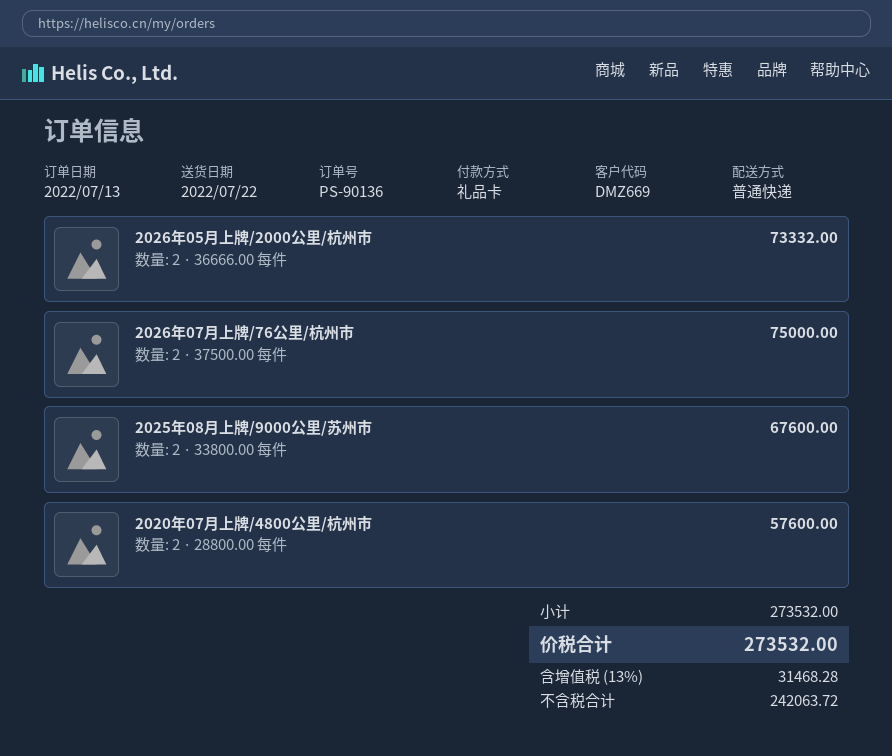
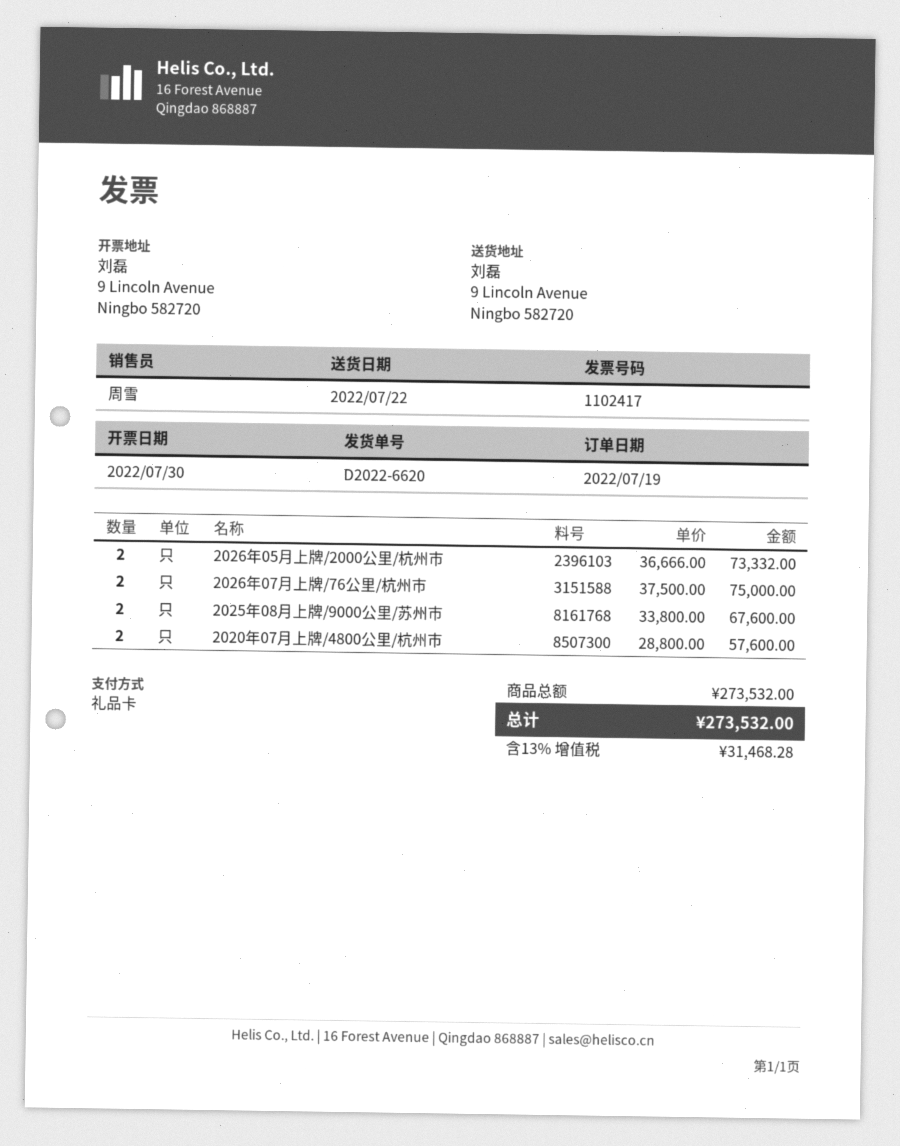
order date: 2022-07-13 -> 2022-07-19

